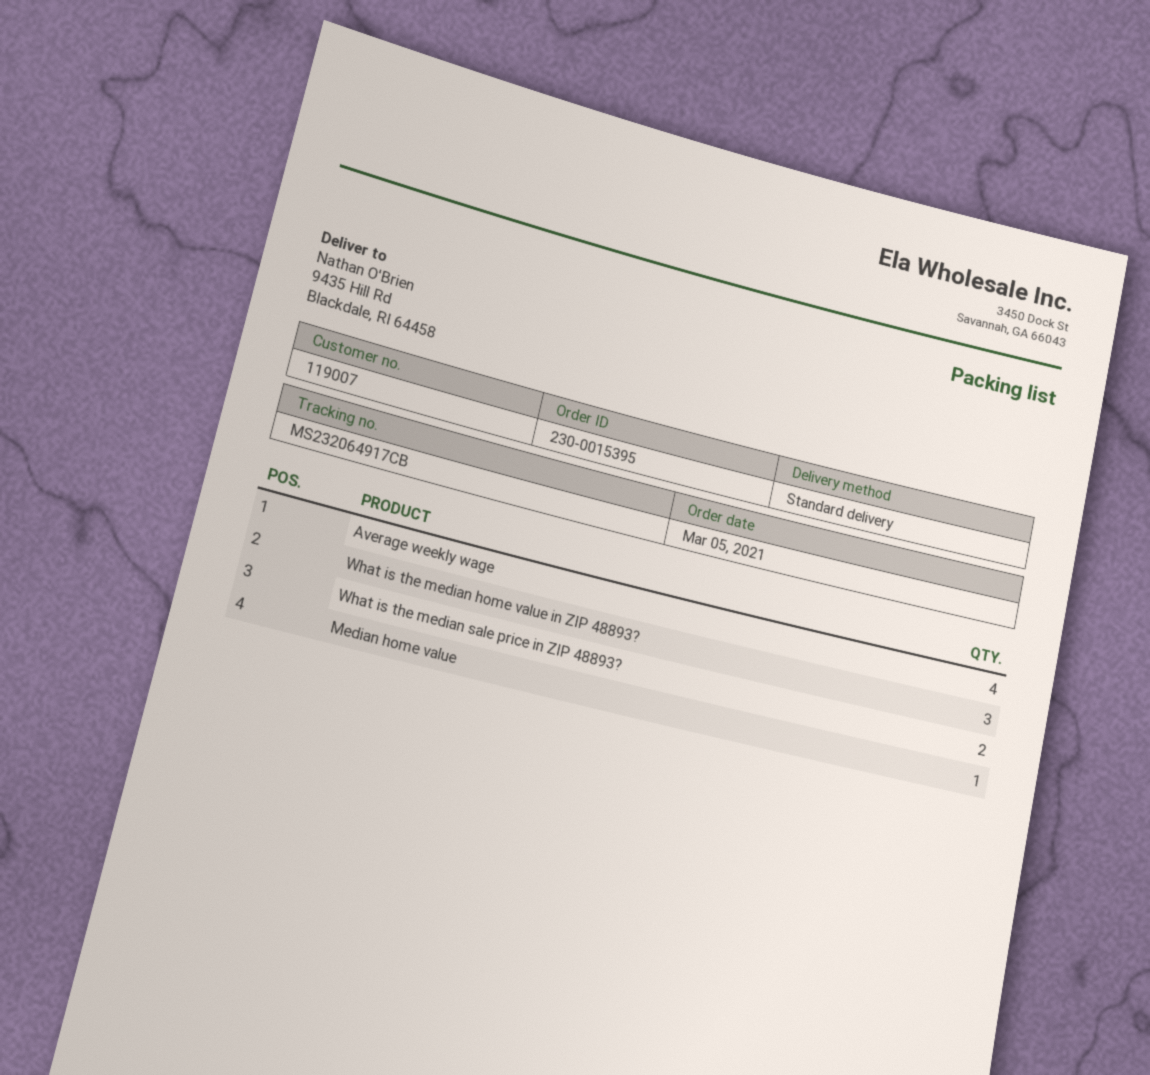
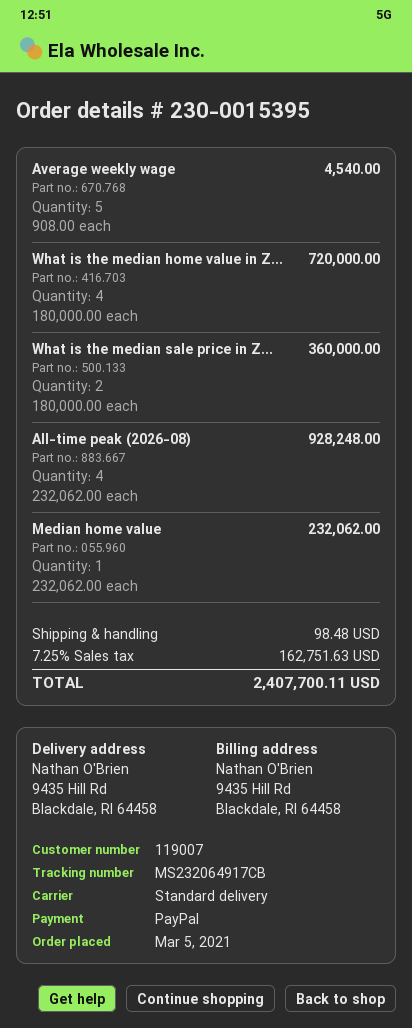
Average weekly wage: 4 -> 5
What is the median home value in ZIP 48893?: 3 -> 4
All-time peak (2026-08): none -> 4

